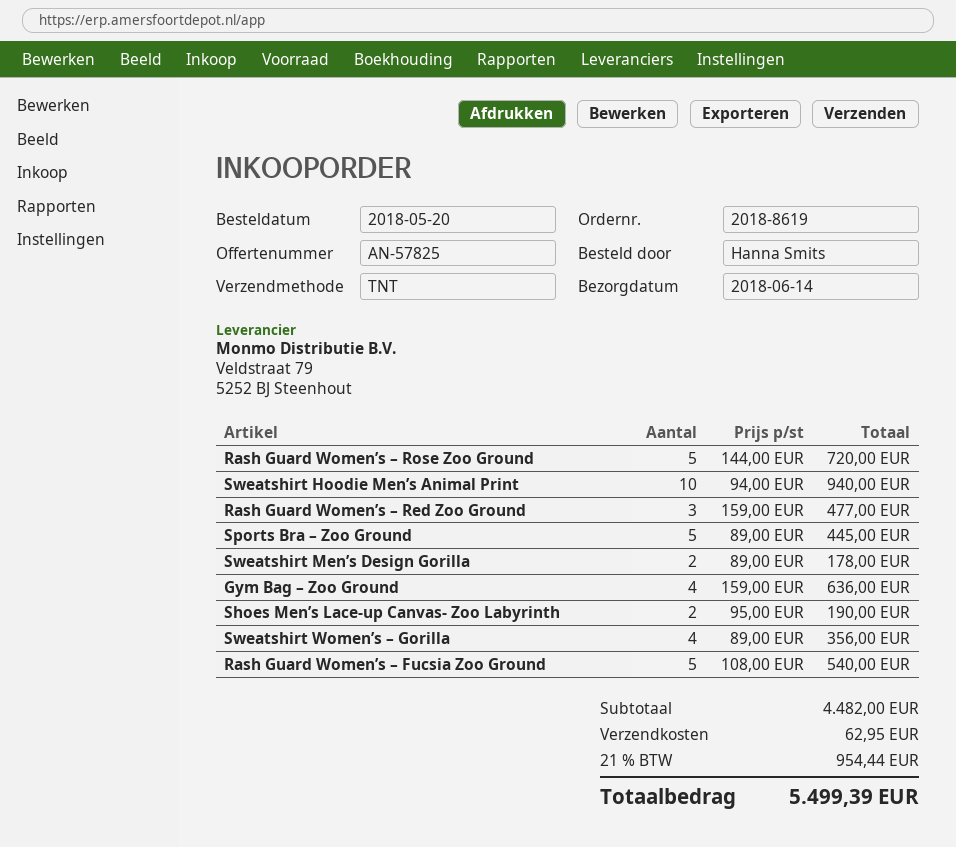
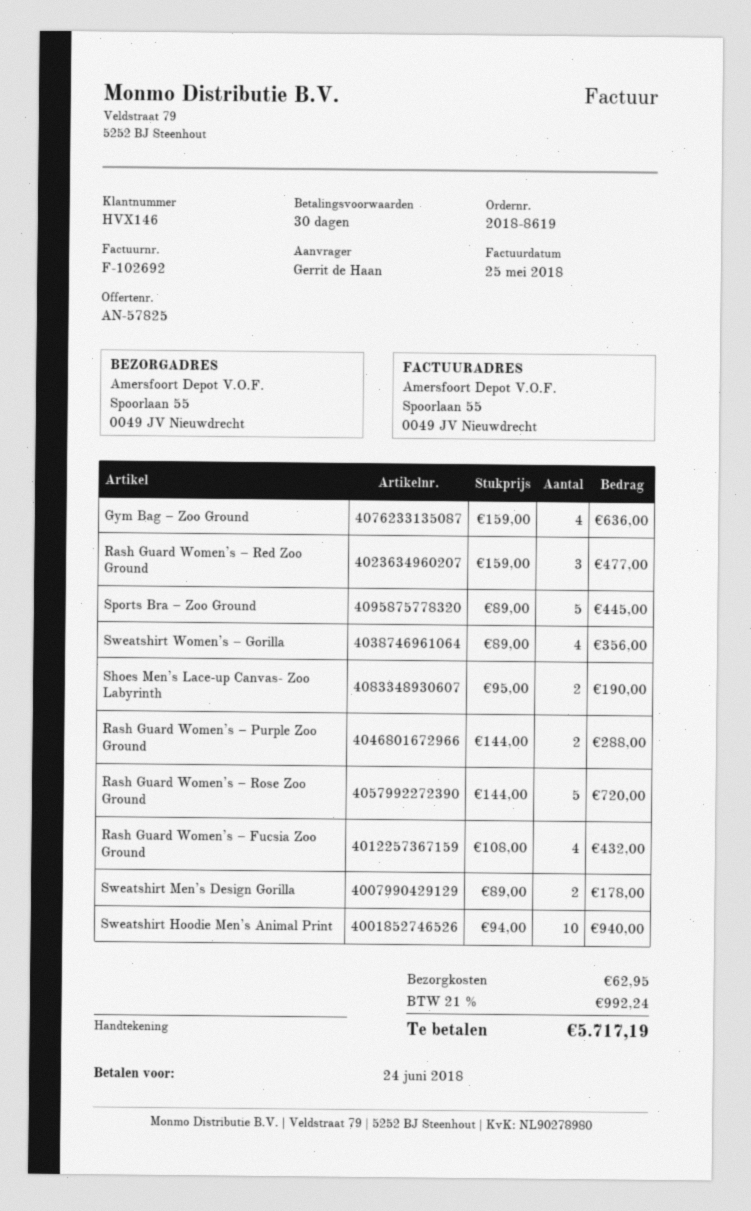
ordered by: Hanna Smits -> Gerrit de Haan
Rash Guard Women’s – Fucsia Zoo Ground: 5 x 108.00 = 540.00 -> 4 x 108.00 = 432.00
Rash Guard Women’s – Purple Zoo Ground: none -> 2 x 144.00 = 288.00
tax: 21% = 954.44 -> 21% = 992.24
total: 5499.39 -> 5717.19

